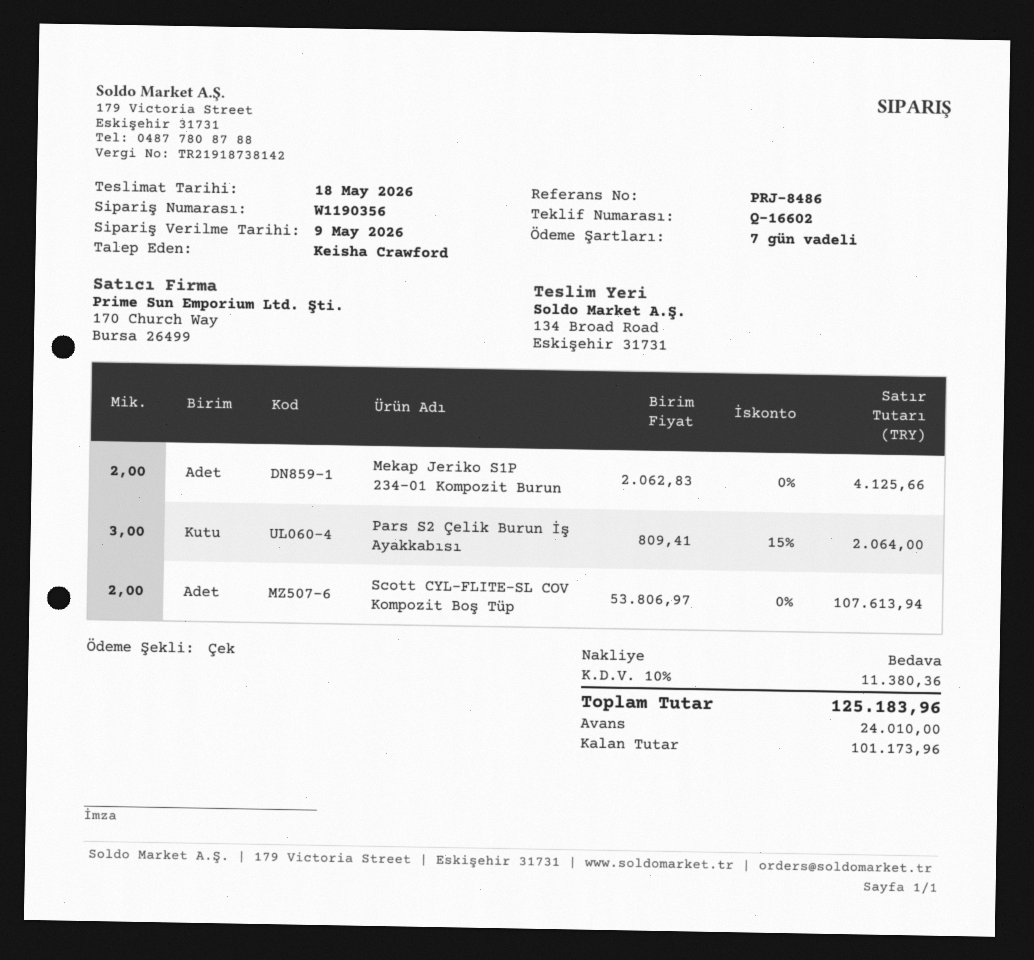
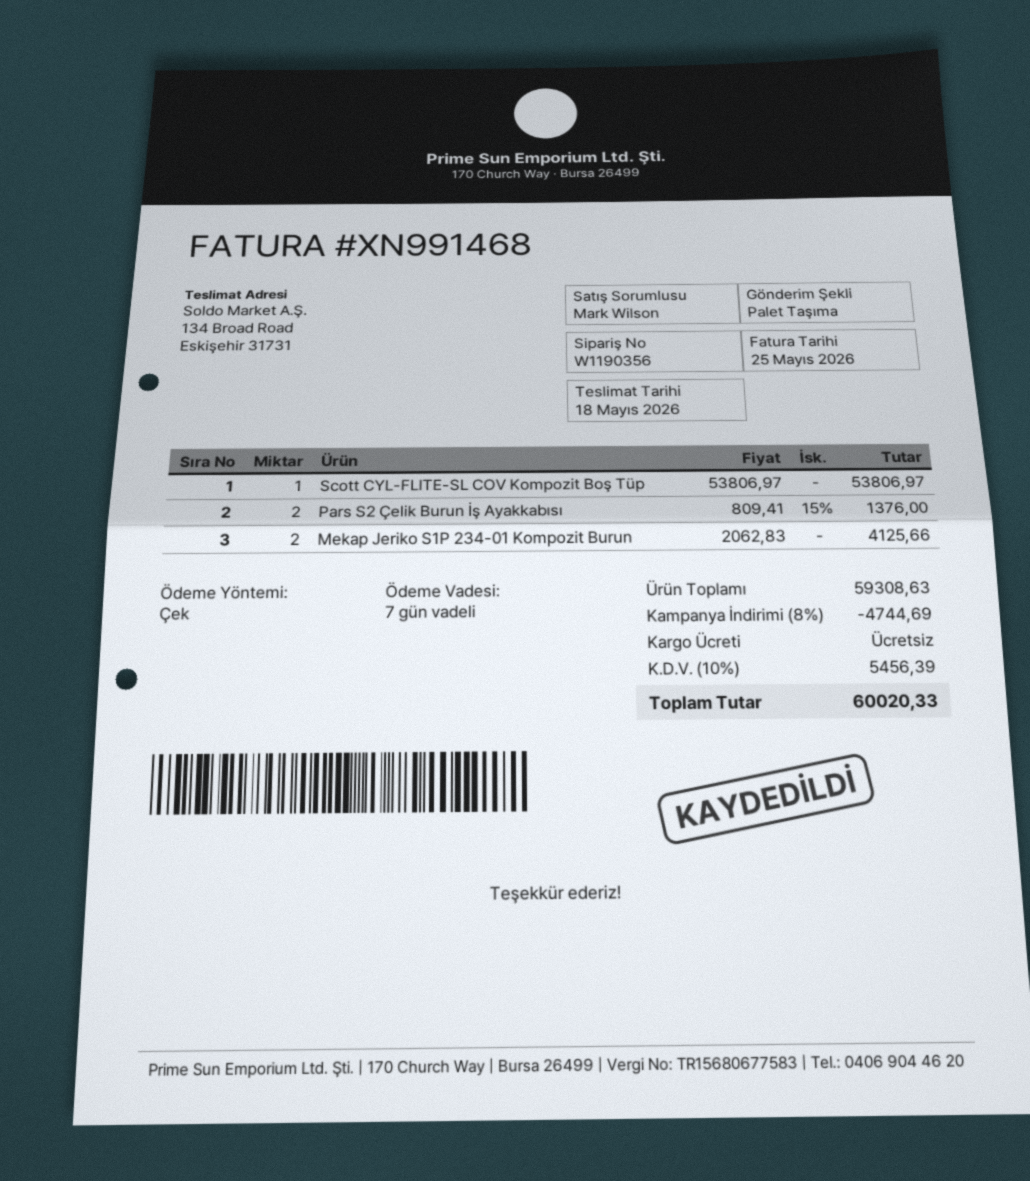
Pars S2 Çelik Burun İş Ayakkabısı: 3 x 809.41 - 15% = 2064.00 -> 2 x 809.41 - 15% = 1376.00
Scott CYL-FLITE-SL COV Kompozit Boş Tüp: 2 x 53806.97 = 107613.94 -> 1 x 53806.97 = 53806.97
discount: none -> 8% = 4744.69
tax: 10% = 11380.36 -> 10% = 5456.39
total: 125183.96 -> 60020.33

